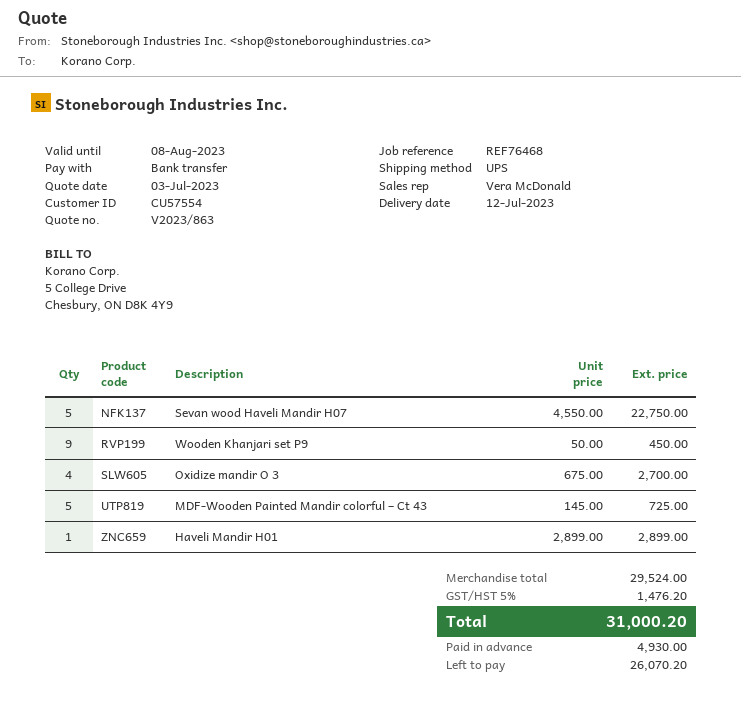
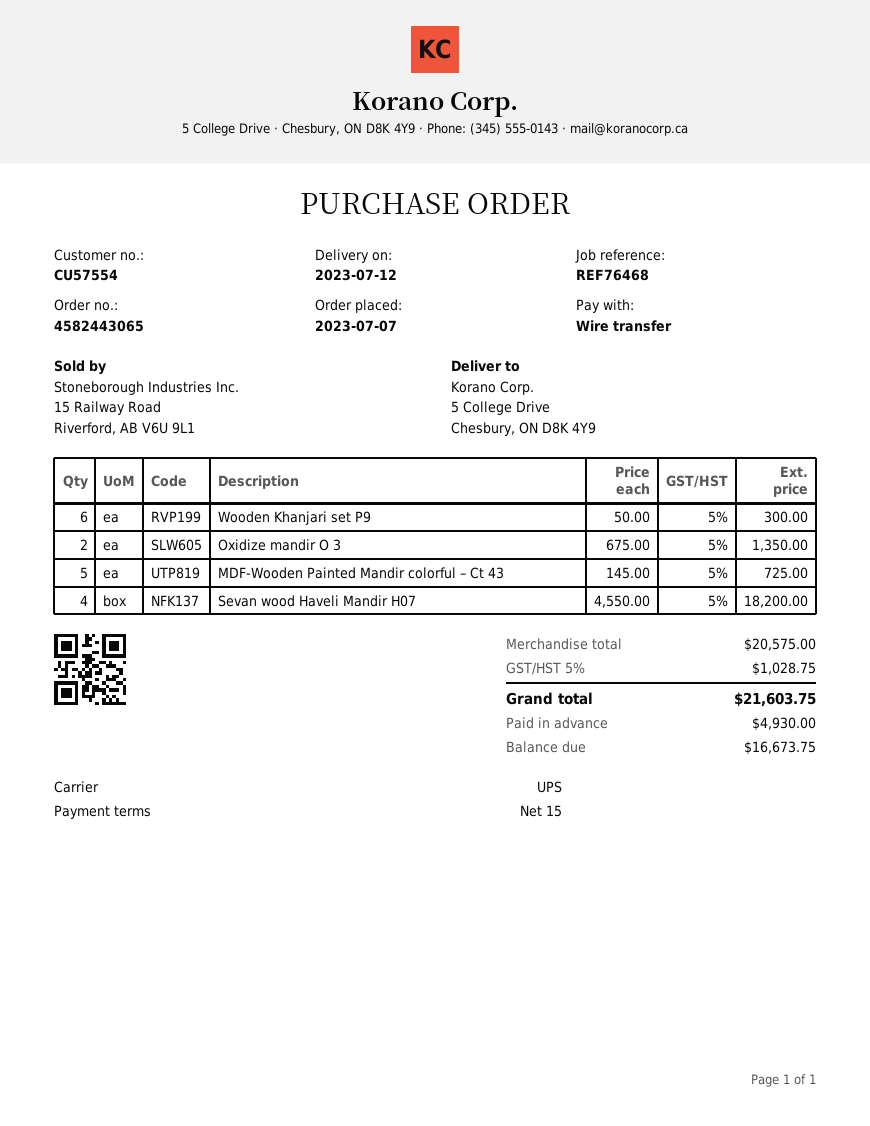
Sevan wood Haveli Mandir H07: 5 x 4550.00 = 22750.00 -> 4 x 4550.00 = 18200.00
Wooden Khanjari set P9: 9 x 50.00 = 450.00 -> 6 x 50.00 = 300.00
Oxidize mandir O 3: 4 x 675.00 = 2700.00 -> 2 x 675.00 = 1350.00
Haveli Mandir H01: 1 x 2899.00 = 2899.00 -> none
subtotal: 29524.00 -> 20575.00
tax: 5% = 1476.20 -> 5% = 1028.75
total: 31000.20 -> 21603.75
balance: 26070.20 -> 16673.75

